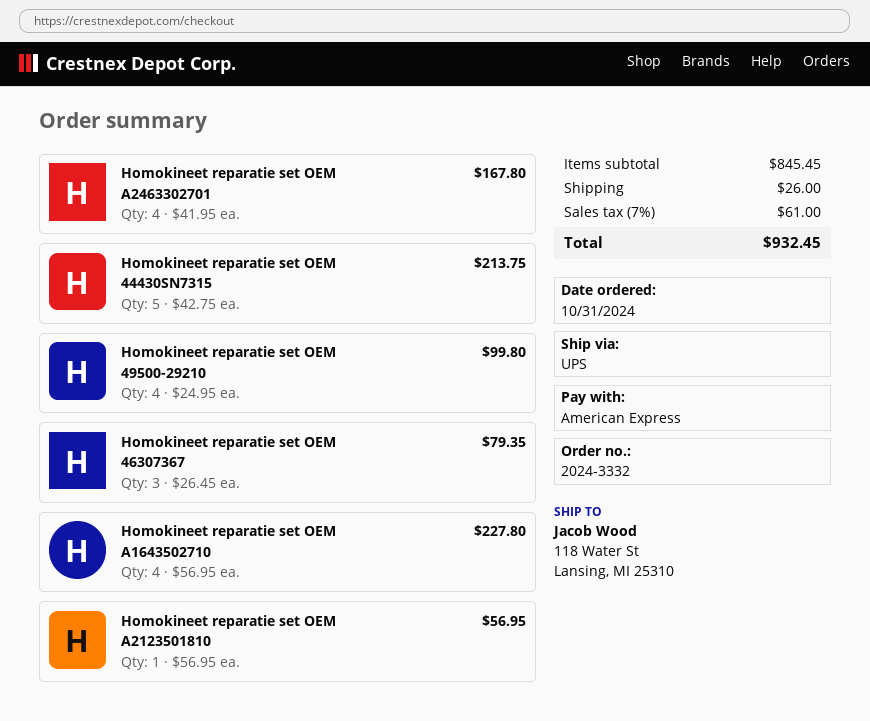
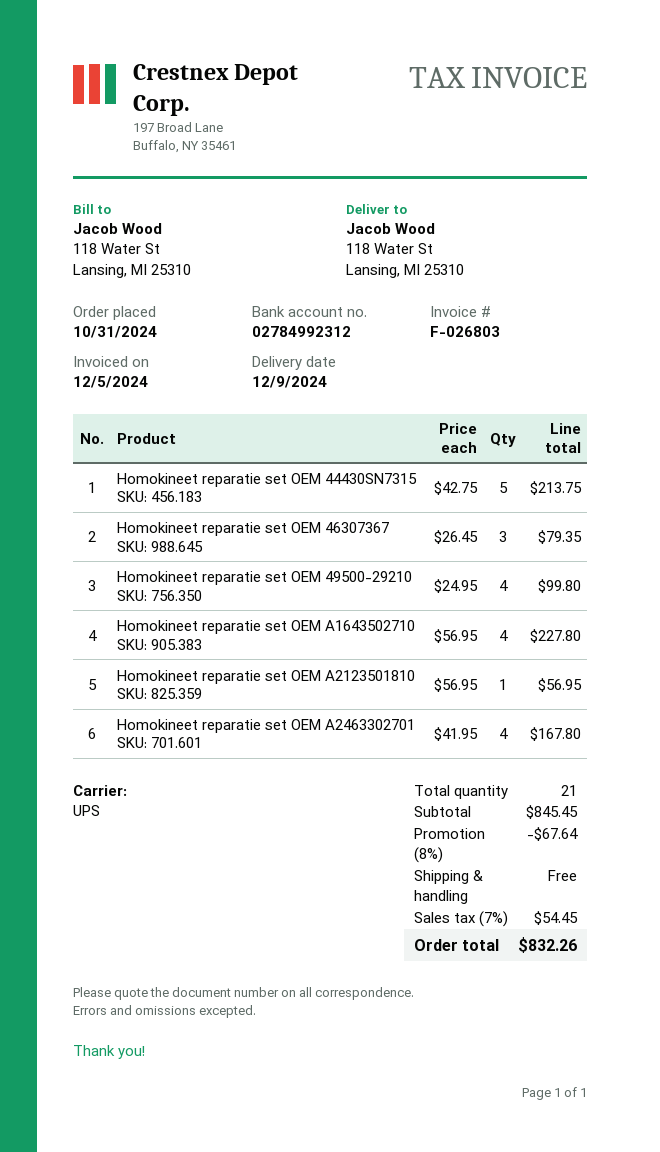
discount: none -> 8% = 67.64
shipping: 26.00 -> 0.00
tax: 7% = 61.00 -> 7% = 54.45
total: 932.45 -> 832.26

